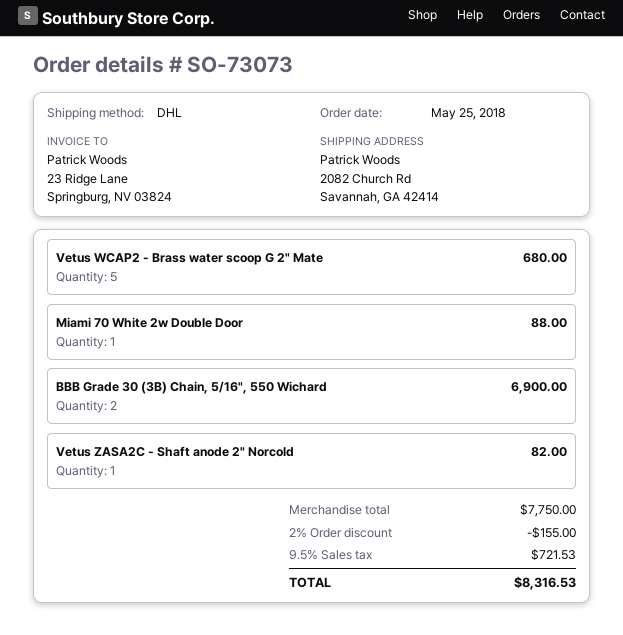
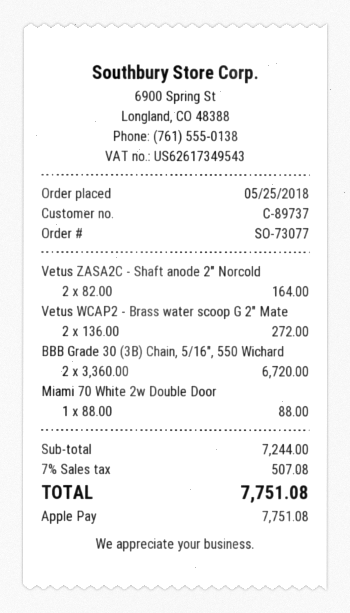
order number: SO-73073 -> SO-73077
Vetus WCAP2 - Brass water scoop G 2" Mate: 5 for 680.00 -> 2 for 272.00
BBB Grade 30 (3B) Chain, 5/16", 550 Wichard: 2 for 6900.00 -> 2 for 6720.00
Vetus ZASA2C - Shaft anode 2" Norcold: 1 for 82.00 -> 2 for 164.00
subtotal: 7750.00 -> 7244.00
discount: 2% = 155.00 -> none
tax: 9.5% = 721.53 -> 7% = 507.08
total: 8316.53 -> 7751.08

